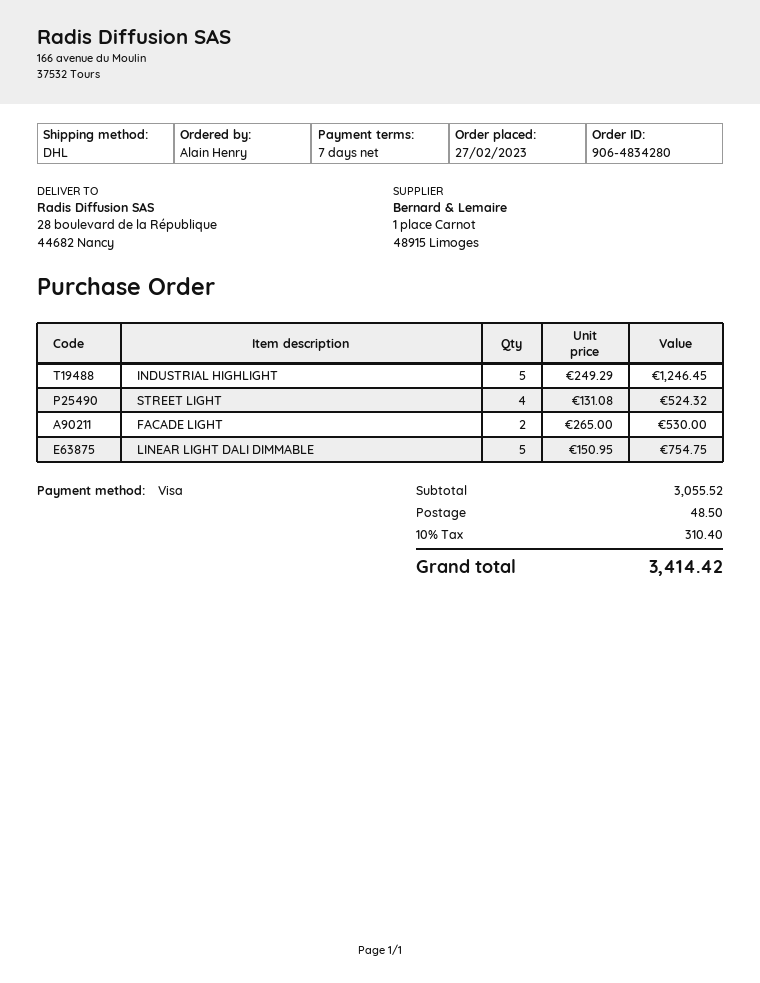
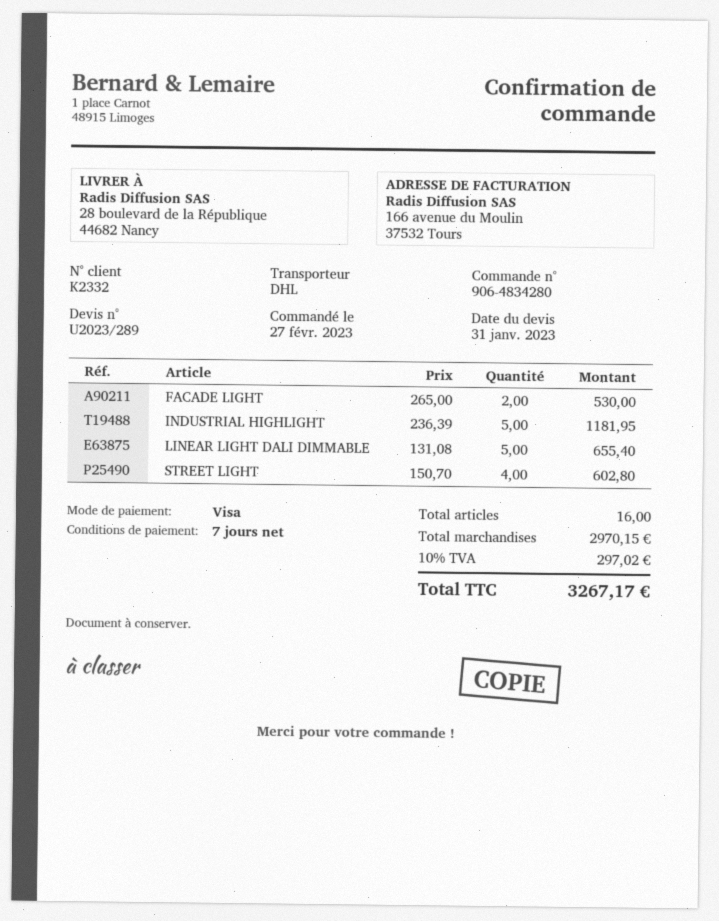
INDUSTRIAL HIGHLIGHT: 5 x 249.29 = 1246.45 -> 5 x 236.39 = 1181.95
STREET LIGHT: 4 x 131.08 = 524.32 -> 4 x 150.70 = 602.80
LINEAR LIGHT DALI DIMMABLE: 5 x 150.95 = 754.75 -> 5 x 131.08 = 655.40
subtotal: 3055.52 -> 2970.15
shipping: 48.50 -> none
tax: 10% = 310.40 -> 10% = 297.02
total: 3414.42 -> 3267.17

